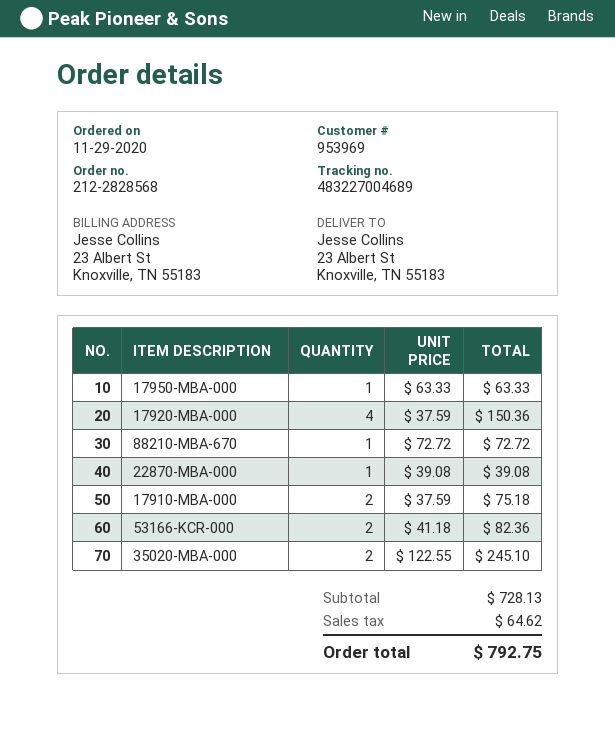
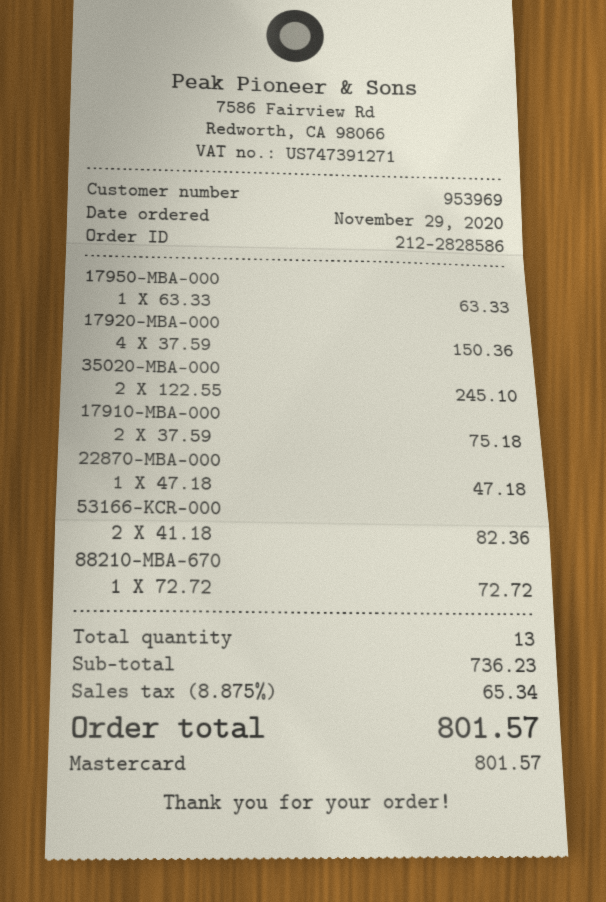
order number: 212-2828568 -> 212-2828586
22870-MBA-000: 1 x 39.08 = 39.08 -> 1 x 47.18 = 47.18
subtotal: 728.13 -> 736.23
tax: 64.62 -> 65.34
total: 792.75 -> 801.57

